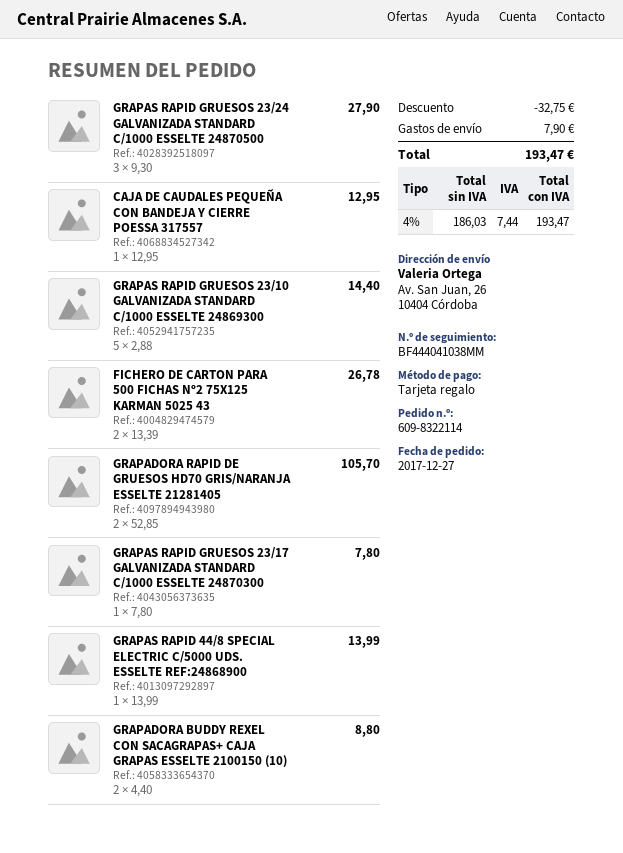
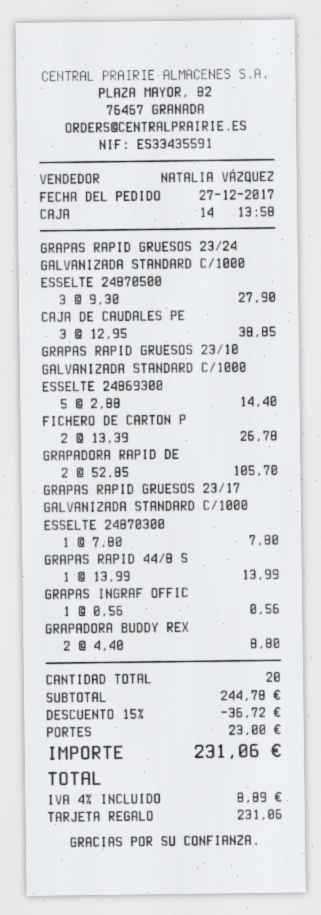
CAJA DE CAUDALES PEQUEÑA CON BANDEJA Y CIERRE POESSA 317557: 1 x 12.95 = 12.95 -> 3 x 12.95 = 38.85
GRAPAS INGRAF OFFIC: none -> 1 x 0.56 = 0.56
discount: 32.75 -> 36.72
shipping: 7.90 -> 23.00
tax: 4% = 7.44 -> 4% = 8.89
total: 193.47 -> 231.06

